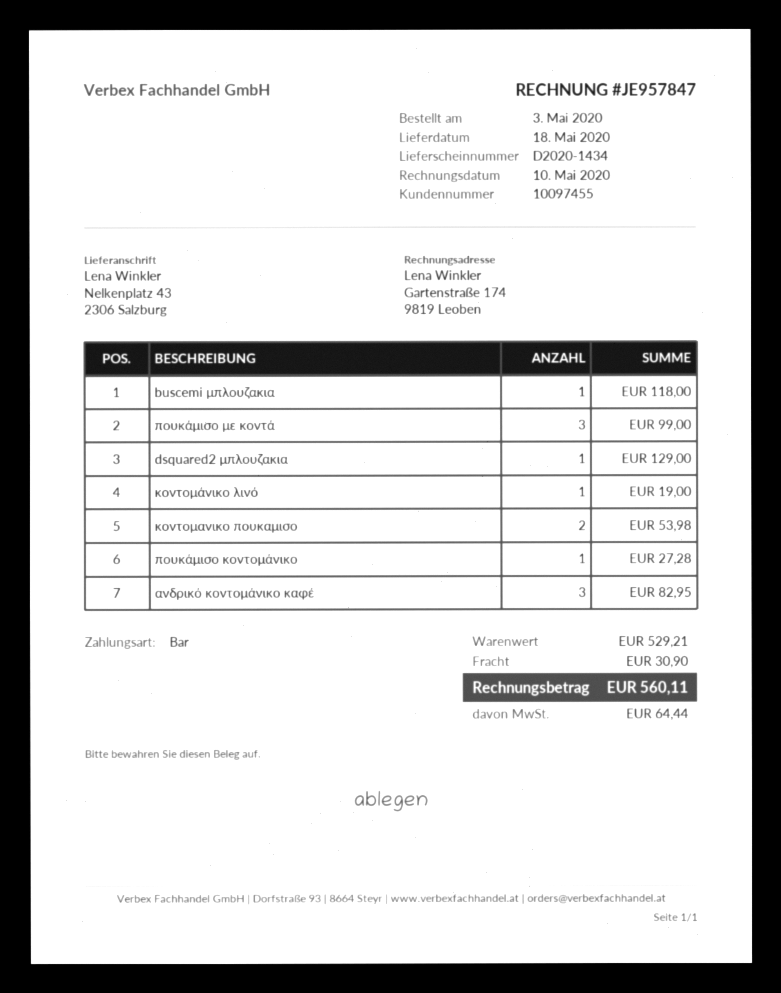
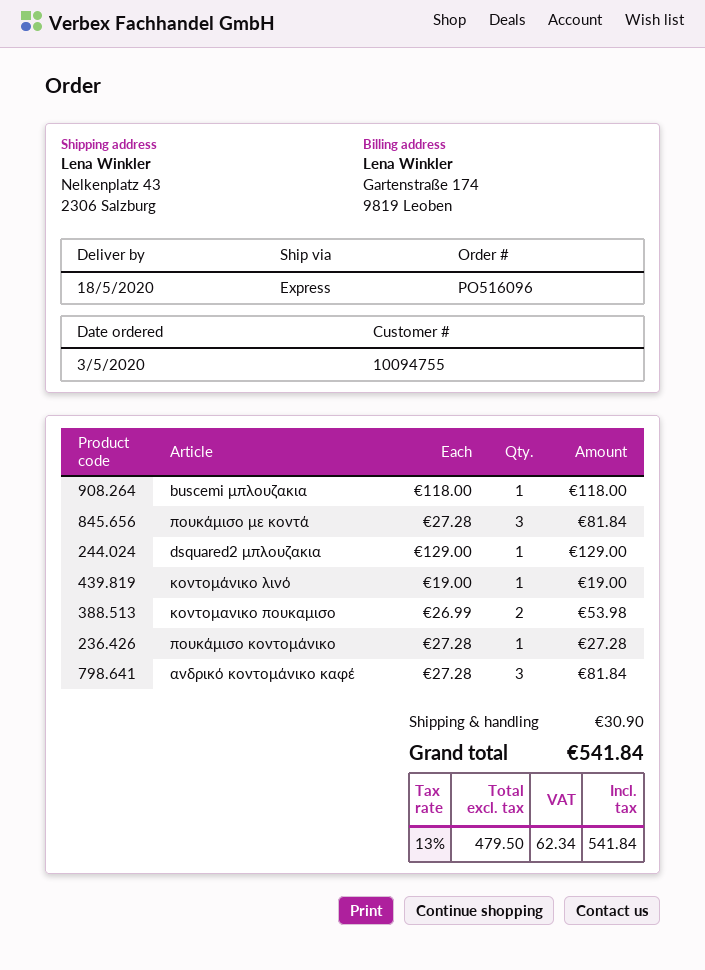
customer number: 10097455 -> 10094755
πουκάμισο με κοντά: 3 for 99.00 -> 3 for 81.84
ανδρικό κοντομάνικο καφέ: 3 for 82.95 -> 3 for 81.84
tax: 64.44 -> 62.34
total: 560.11 -> 541.84

